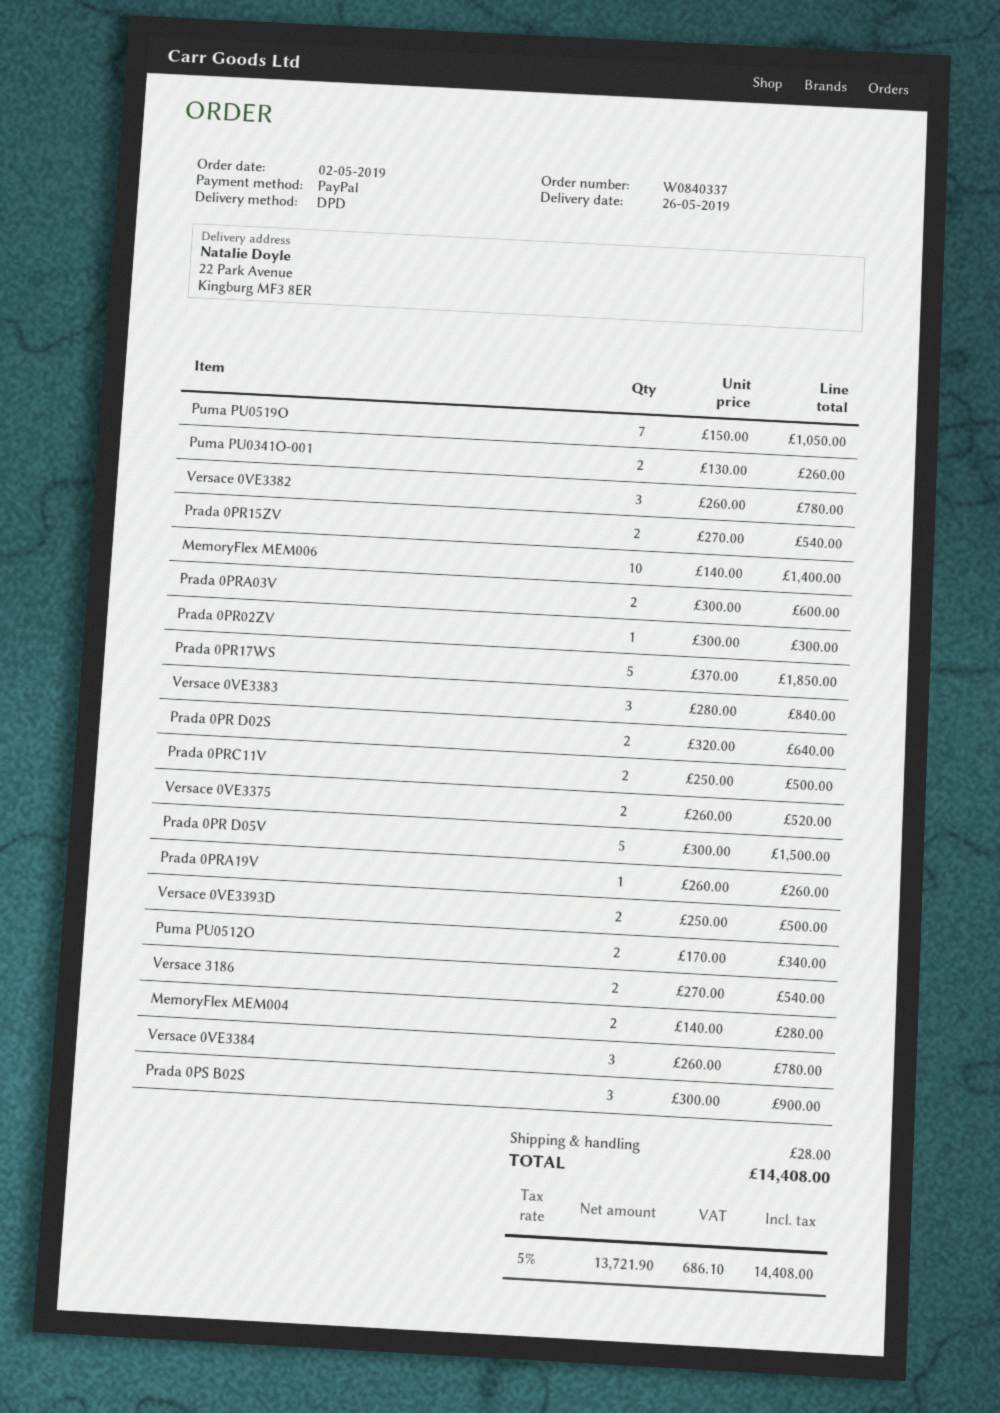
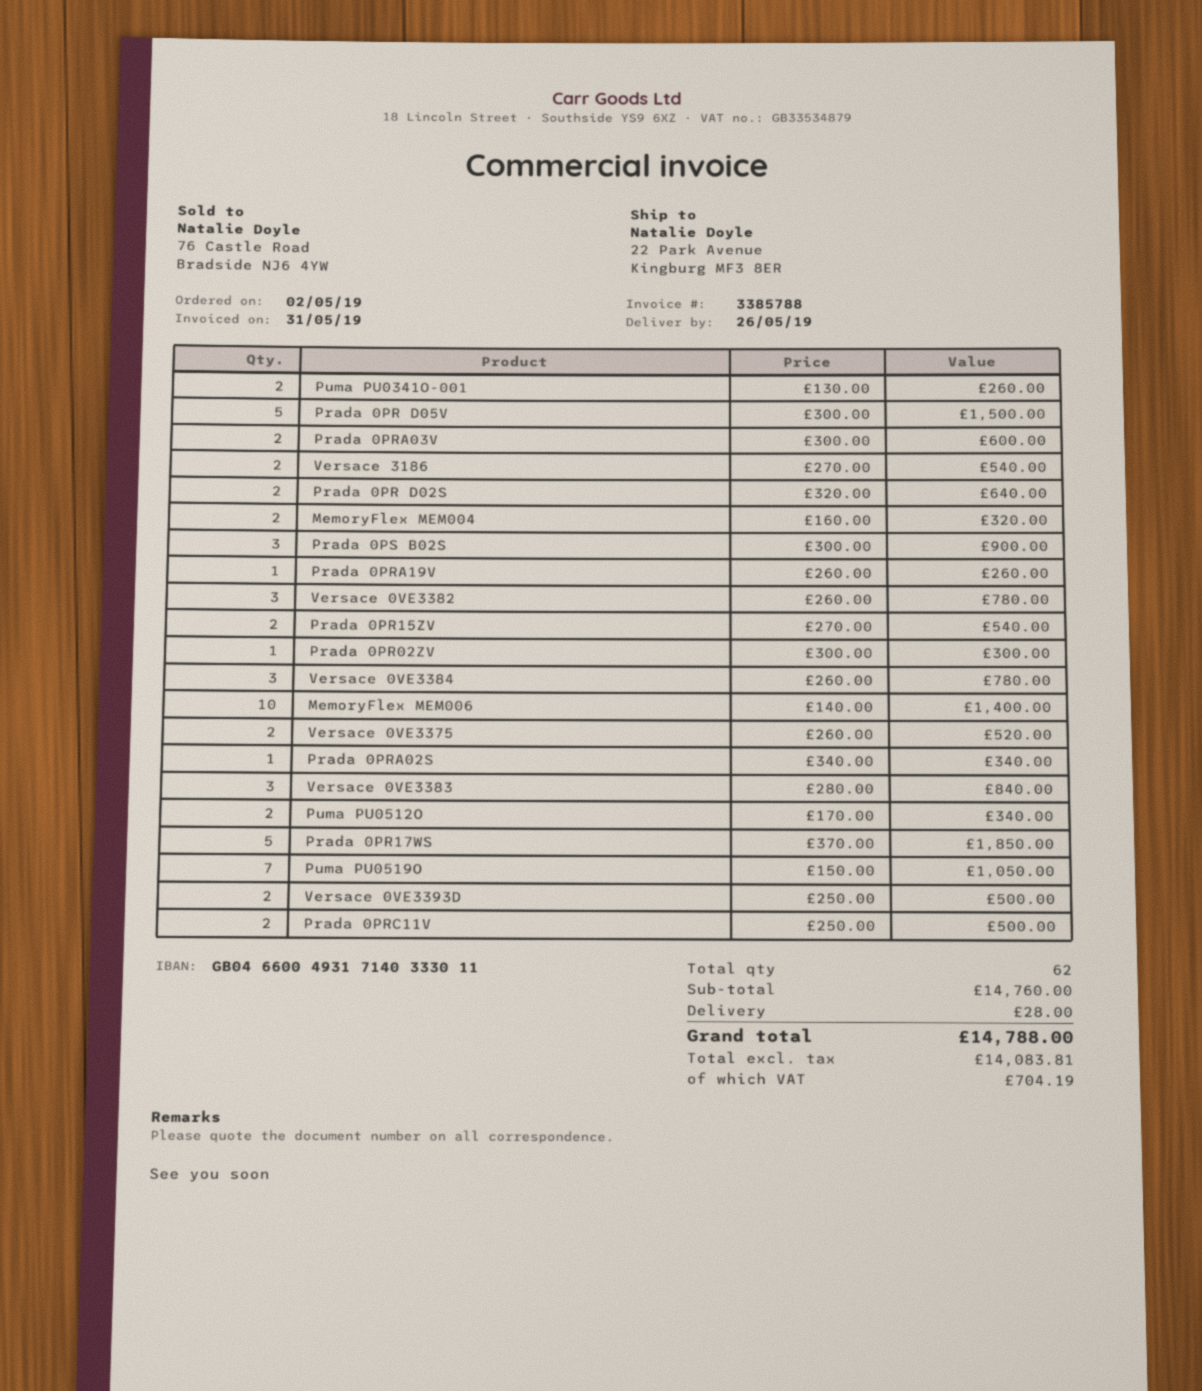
MemoryFlex MEM004: 2 x 140.00 = 280.00 -> 2 x 160.00 = 320.00
Prada 0PRA02S: none -> 1 x 340.00 = 340.00
net: 13721.90 -> 14083.81
tax: 686.10 -> 704.19
total: 14408.00 -> 14788.00

